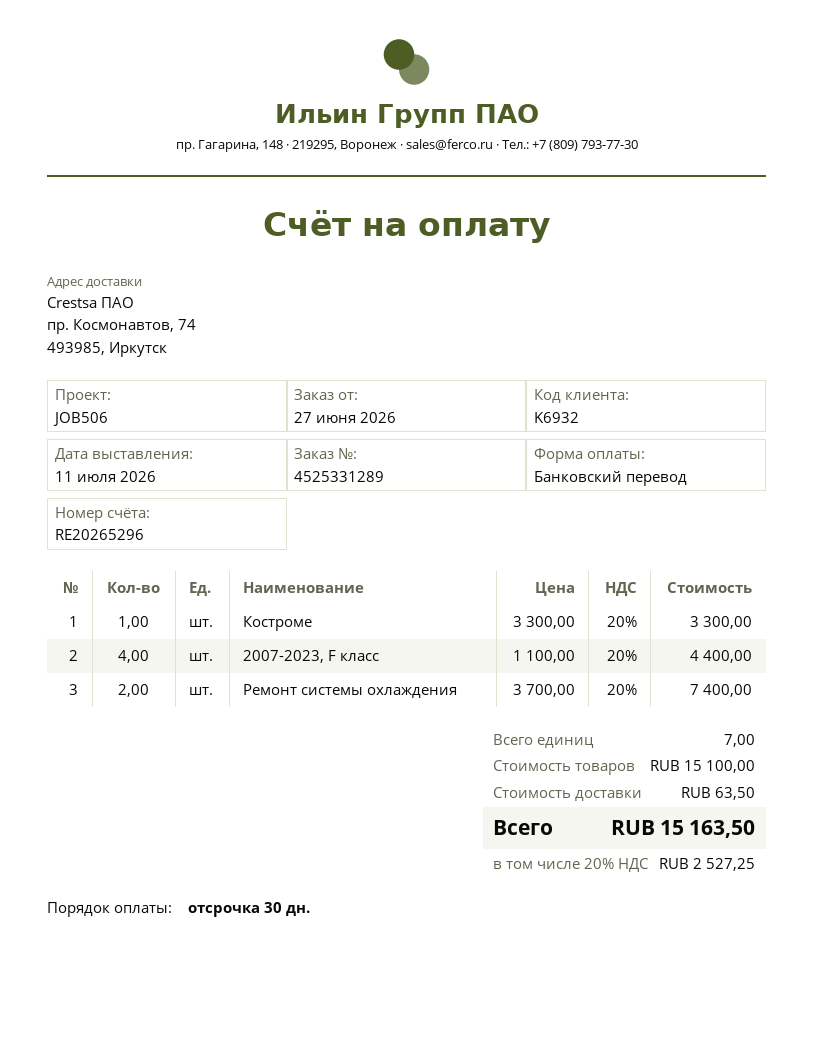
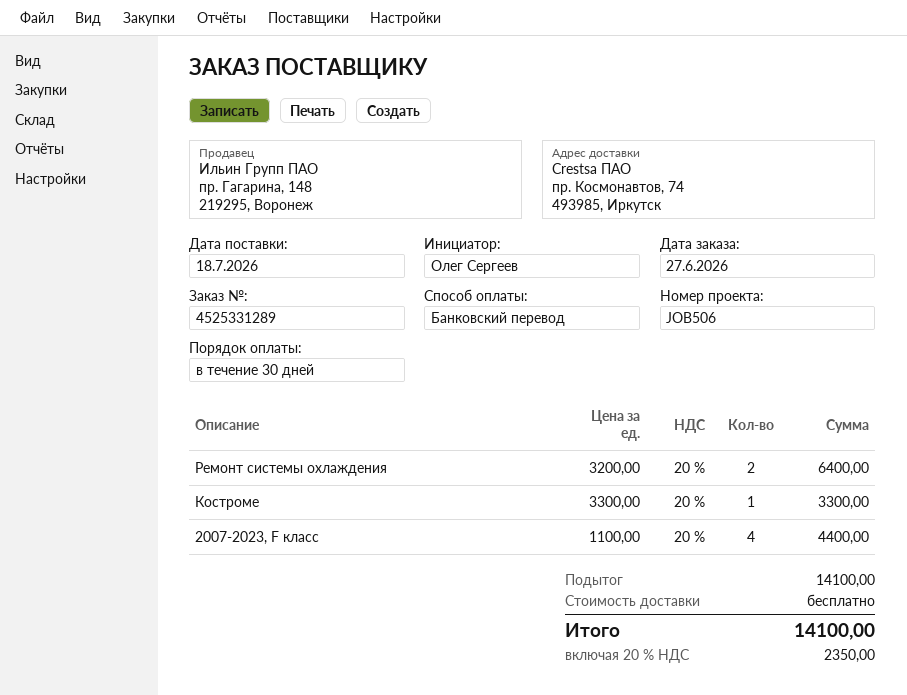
Ремонт системы охлаждения: 2 x 3700.00 = 7400.00 -> 2 x 3200.00 = 6400.00
subtotal: 15100.00 -> 14100.00
shipping: 63.50 -> 0.00
tax: 20% = 2527.25 -> 20% = 2350.00
total: 15163.50 -> 14100.00

